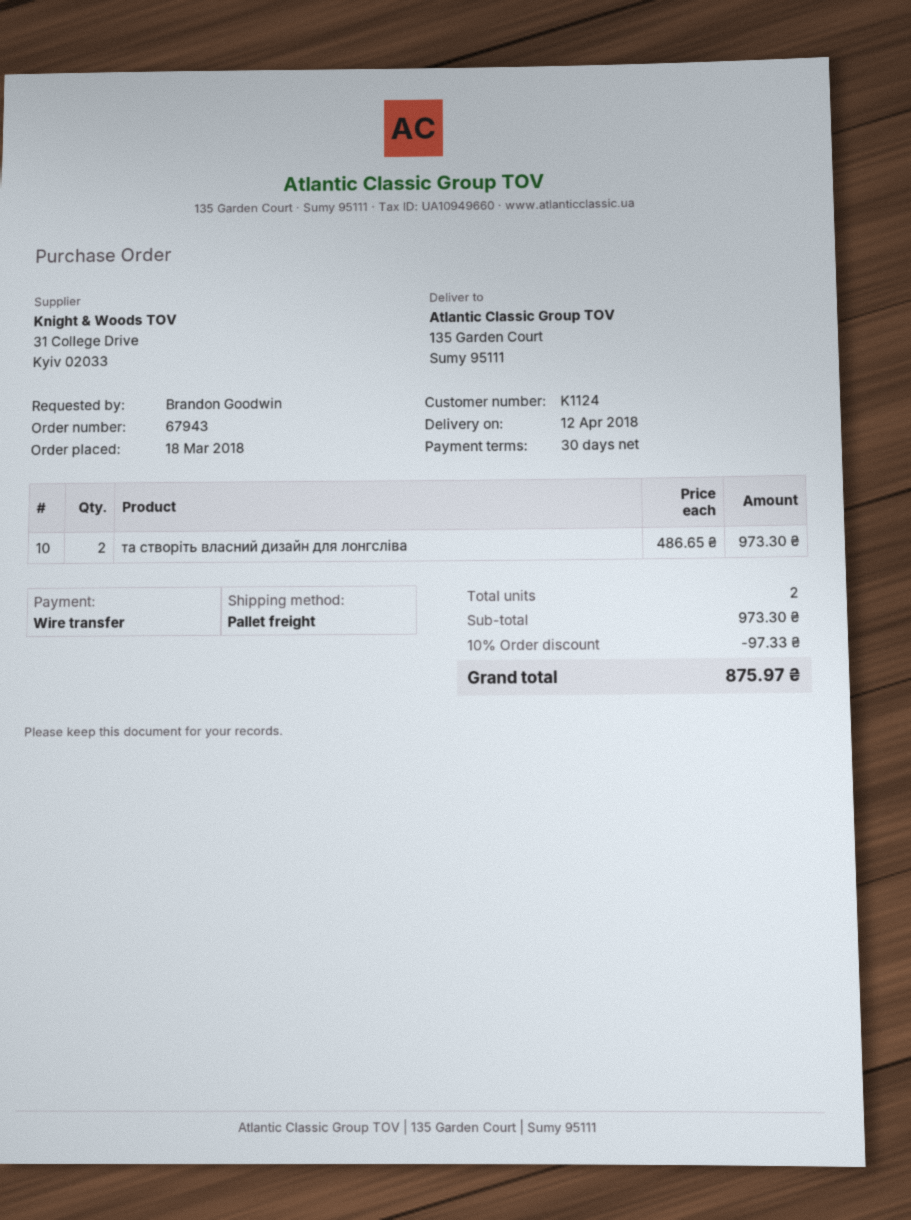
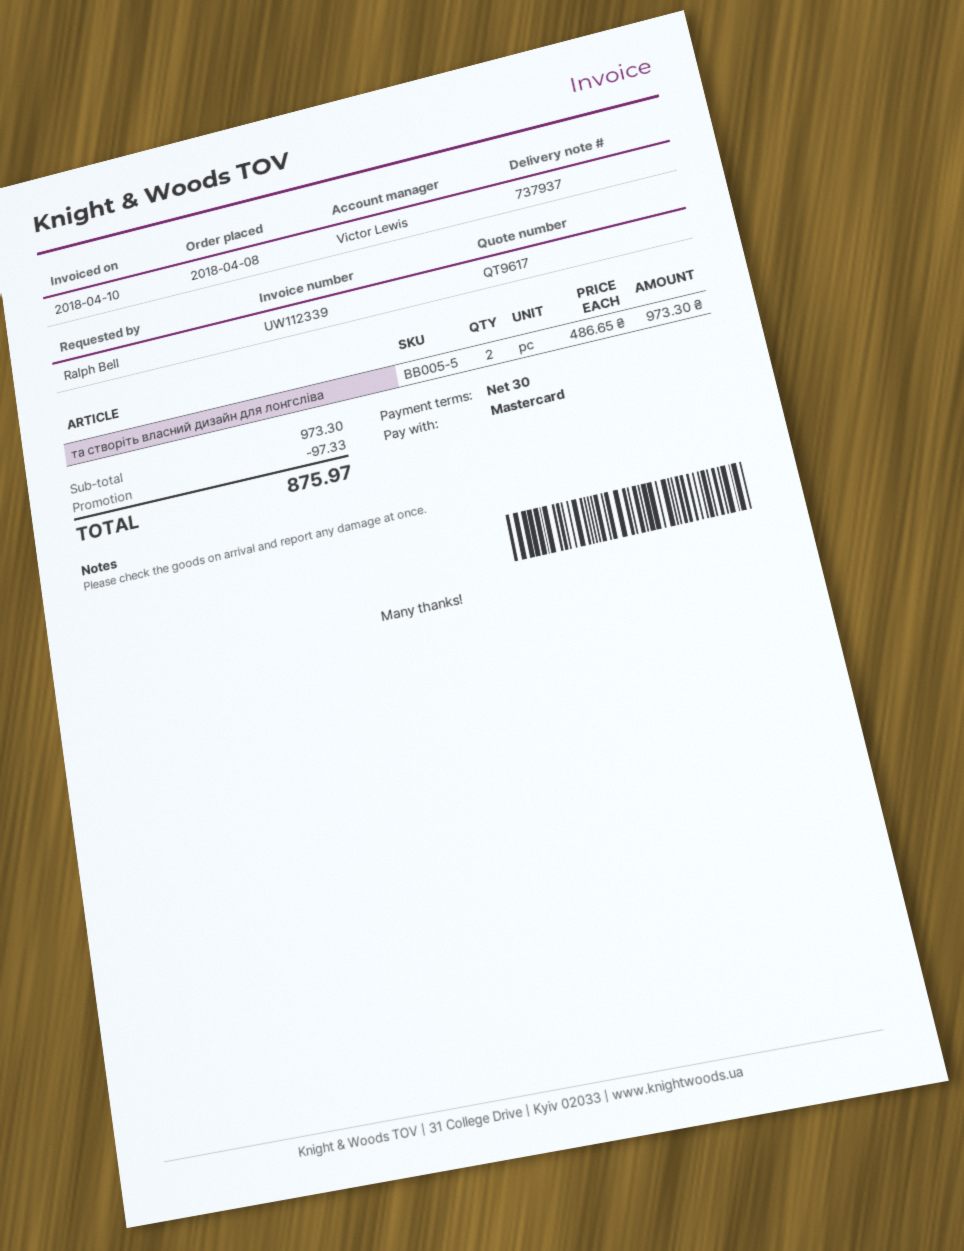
order date: 2018-03-18 -> 2018-04-08
ordered by: Brandon Goodwin -> Ralph Bell
payment method: bank transfer -> Mastercard

